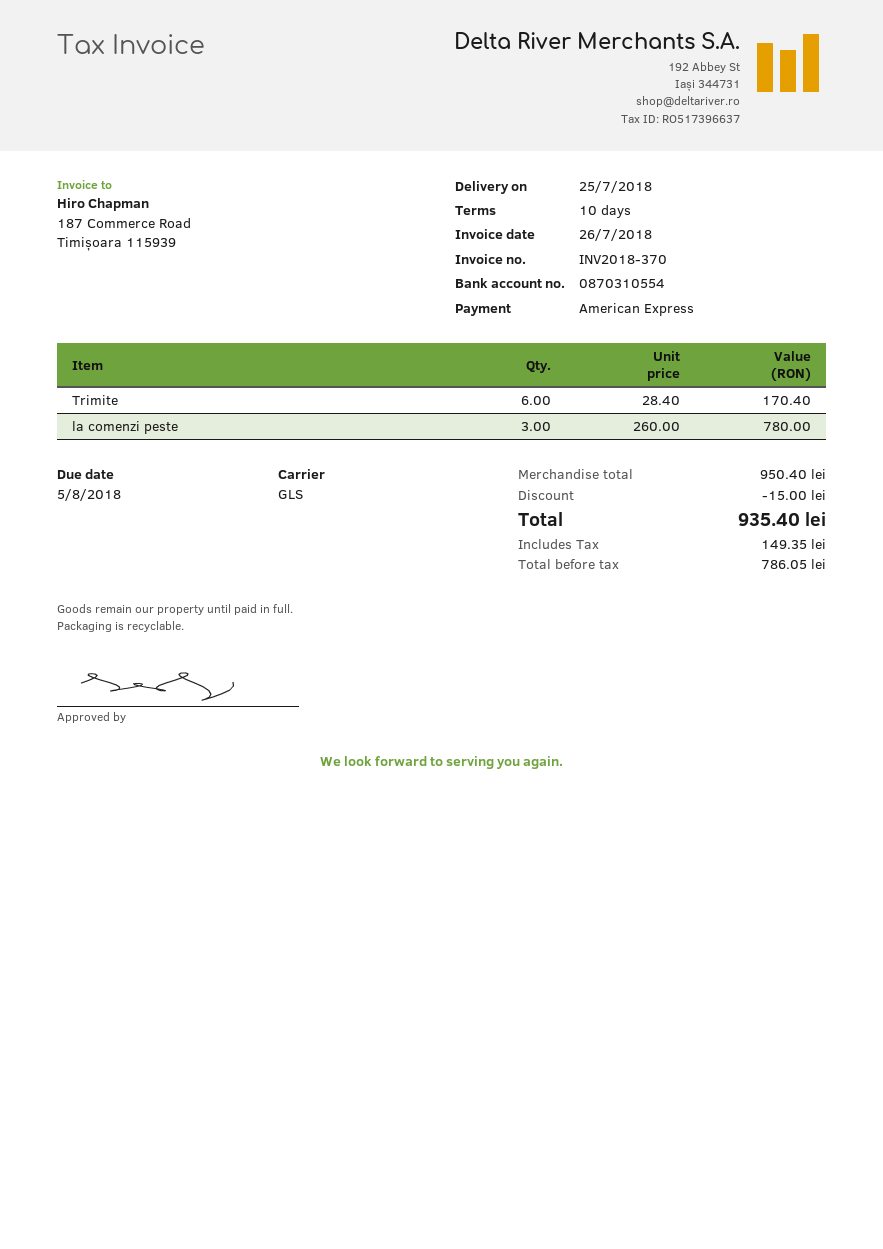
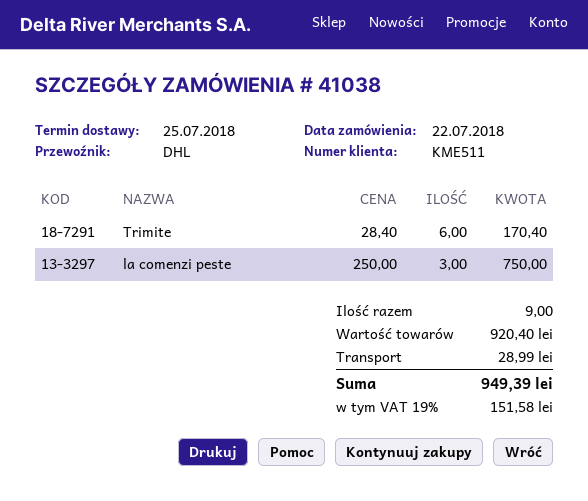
shipping method: GLS -> DHL
la comenzi peste: 3 x 260.00 = 780.00 -> 3 x 250.00 = 750.00
subtotal: 950.40 -> 920.40
discount: 15.00 -> none
shipping: none -> 28.99
tax: 149.35 -> 151.58
total: 935.40 -> 949.39

